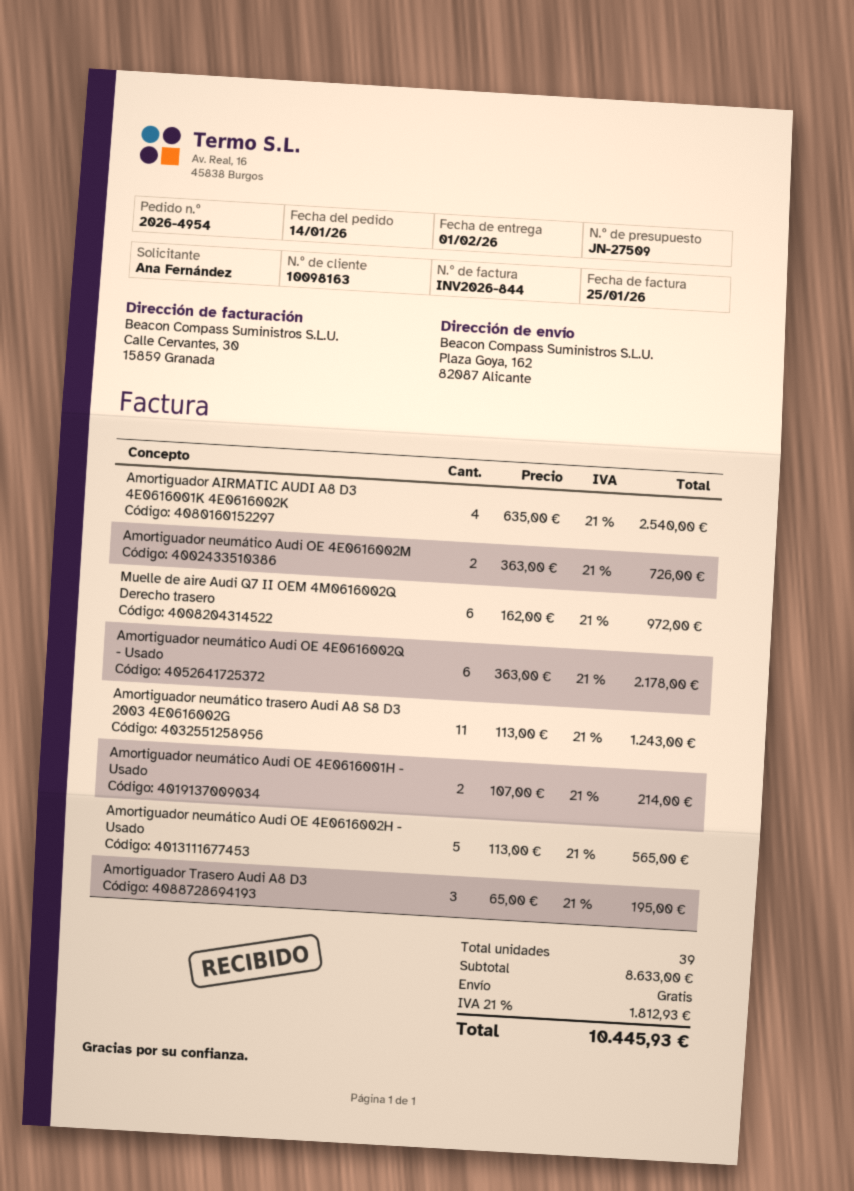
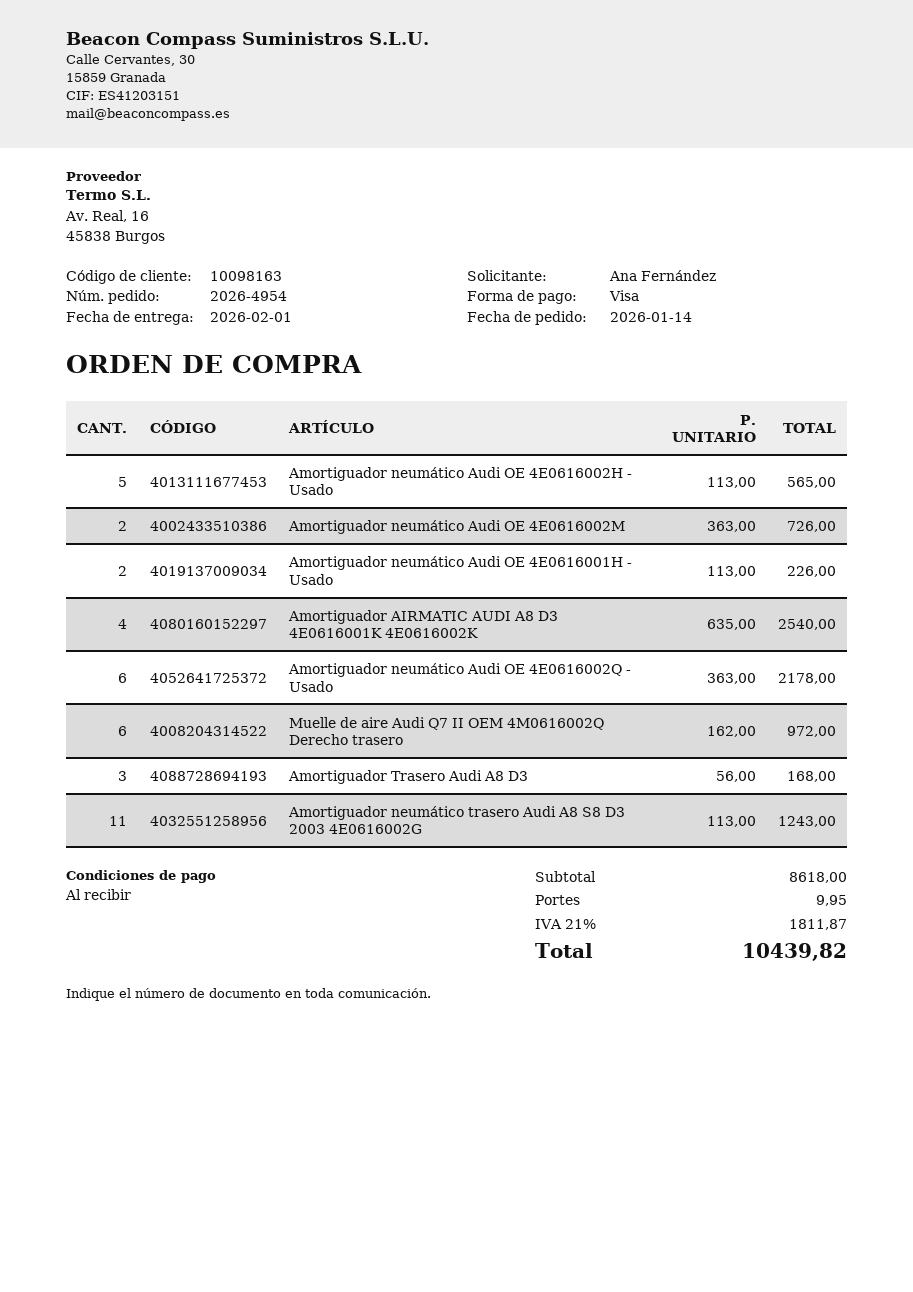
Amortiguador neumático Audi OE 4E0616001H - Usado: 2 x 107.00 = 214.00 -> 2 x 113.00 = 226.00
Amortiguador Trasero Audi A8 D3: 3 x 65.00 = 195.00 -> 3 x 56.00 = 168.00
subtotal: 8633.00 -> 8618.00
shipping: 0.00 -> 9.95
tax: 21% = 1812.93 -> 21% = 1811.87
total: 10445.93 -> 10439.82

